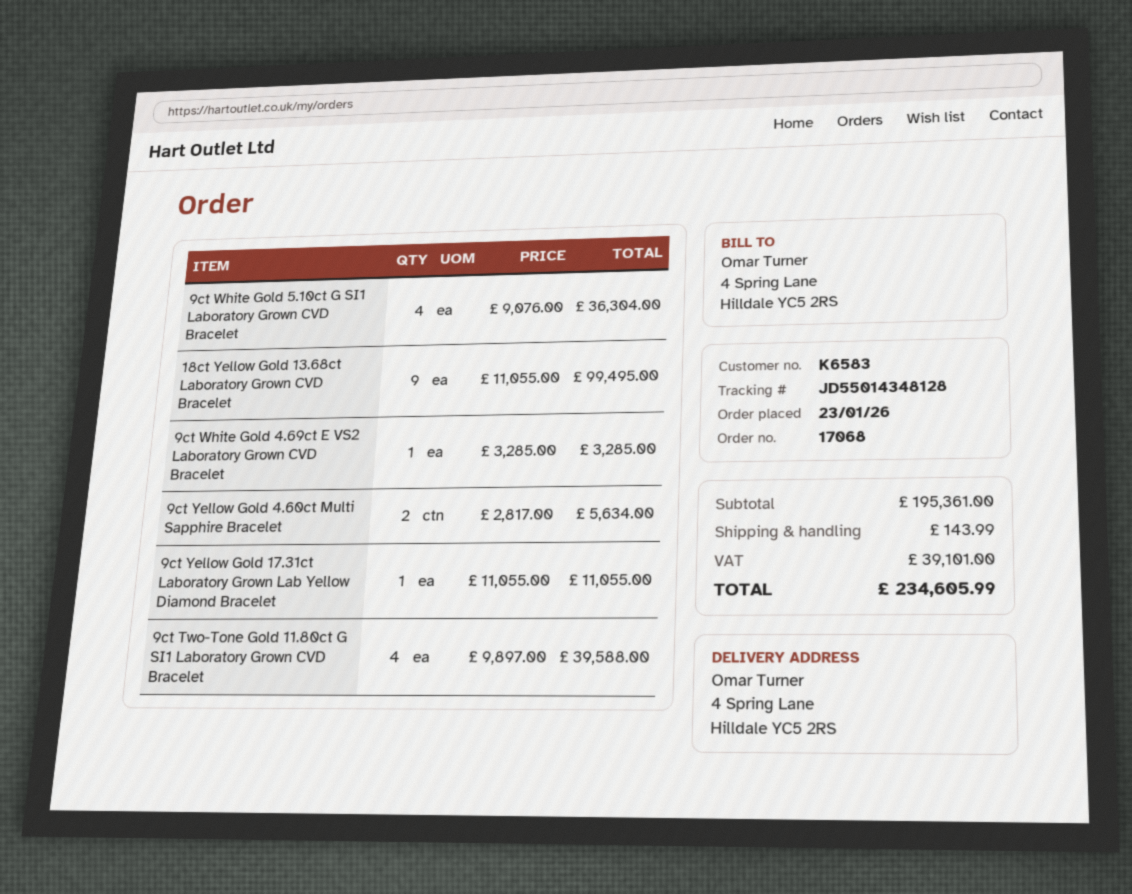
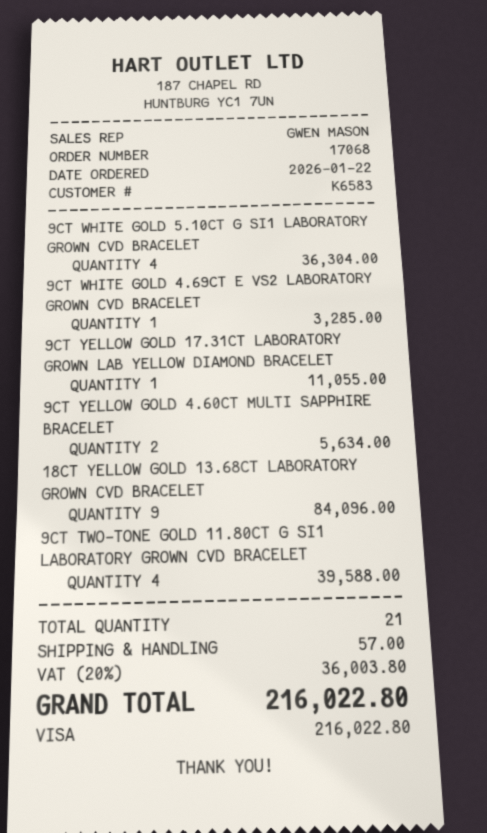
order date: 2026-01-23 -> 2026-01-22
18ct Yellow Gold 13.68ct Laboratory Grown CVD Bracelet: 9 for 99495.00 -> 9 for 84096.00
shipping: 143.99 -> 57.00
tax: 39101.00 -> 36003.80
total: 234605.99 -> 216022.80

